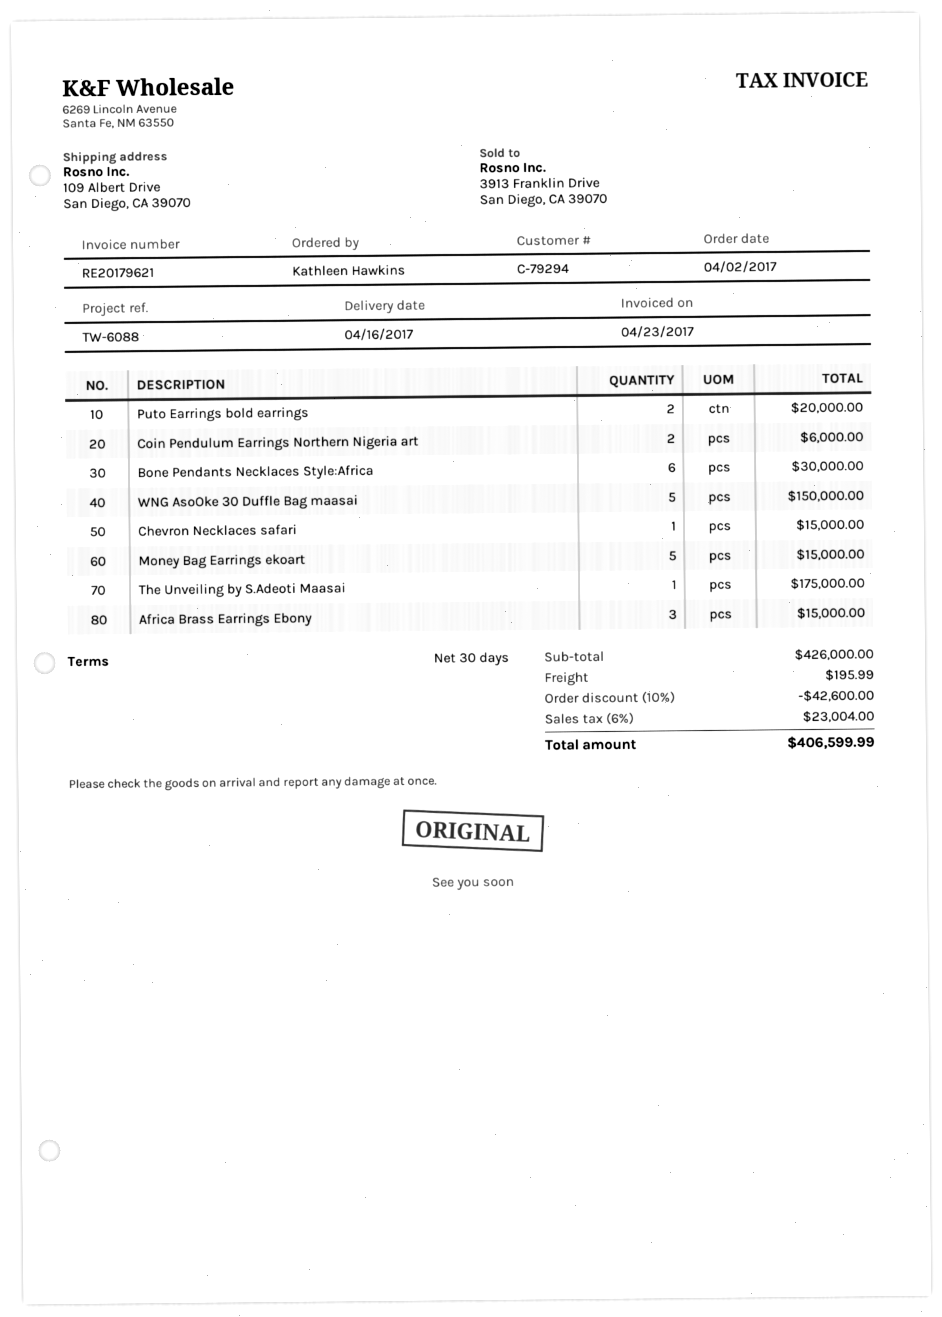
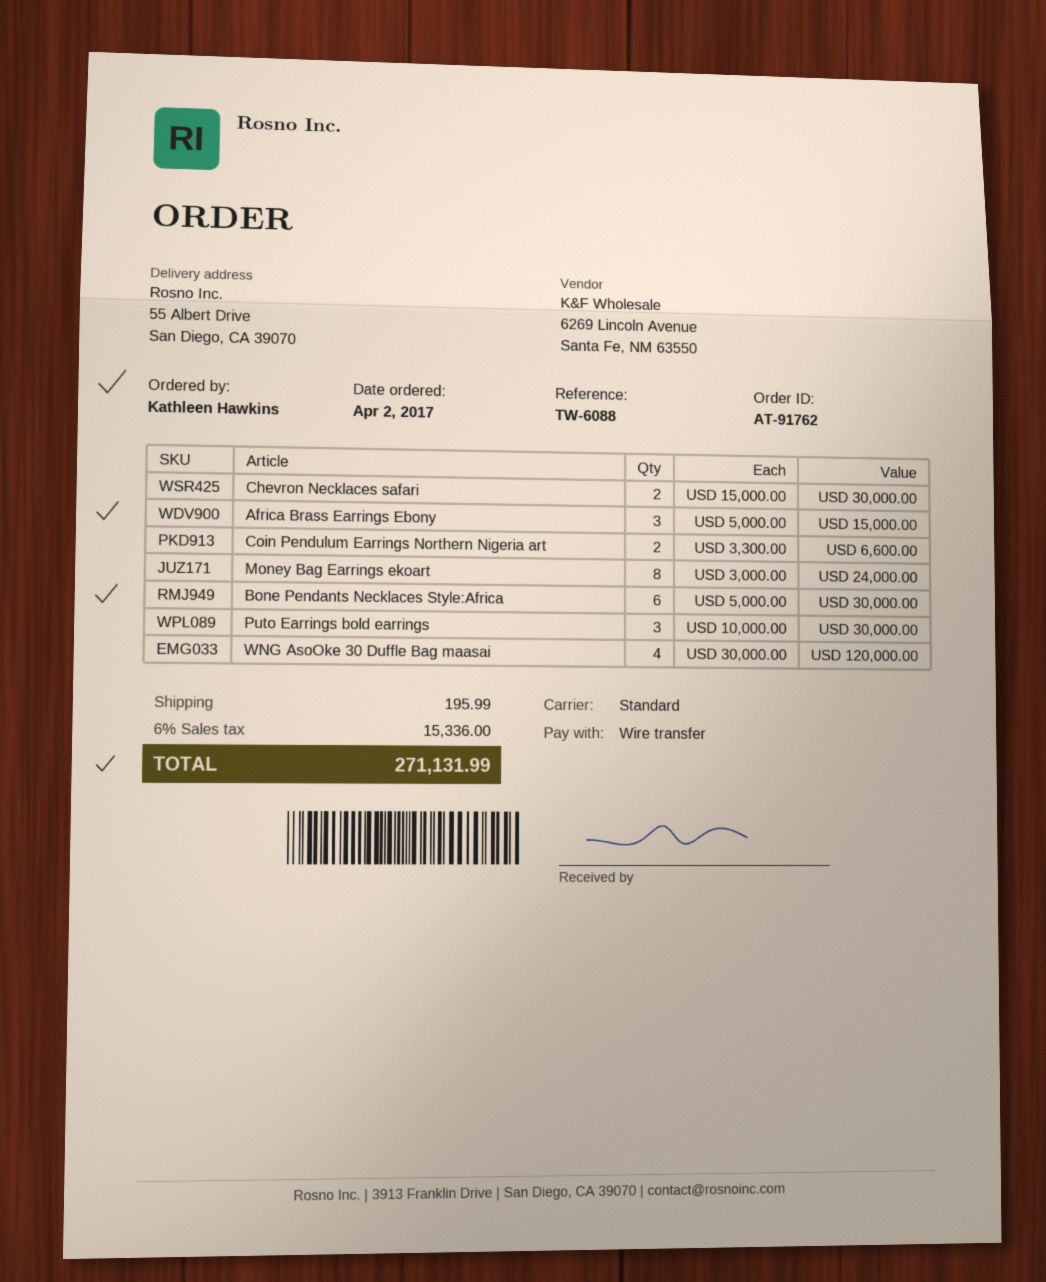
ship to: 109 Albert Drive, San Diego, CA 39070 -> 55 Albert Drive, San Diego, CA 39070
Puto Earrings bold earrings: 2 for 20000.00 -> 3 for 30000.00
Coin Pendulum Earrings Northern Nigeria art: 2 for 6000.00 -> 2 for 6600.00
WNG AsoOke 30 Duffle Bag maasai: 5 for 150000.00 -> 4 for 120000.00
Chevron Necklaces safari: 1 for 15000.00 -> 2 for 30000.00
Money Bag Earrings ekoart: 5 for 15000.00 -> 8 for 24000.00
The Unveiling by S.Adeoti Maasai: 1 for 175000.00 -> none
discount: 10% = 42600.00 -> none
tax: 6% = 23004.00 -> 6% = 15336.00
total: 406599.99 -> 271131.99

